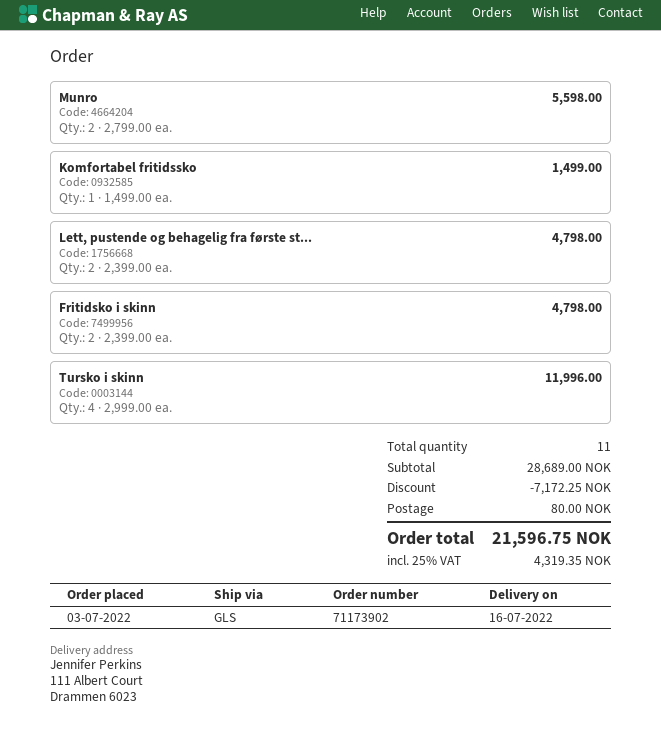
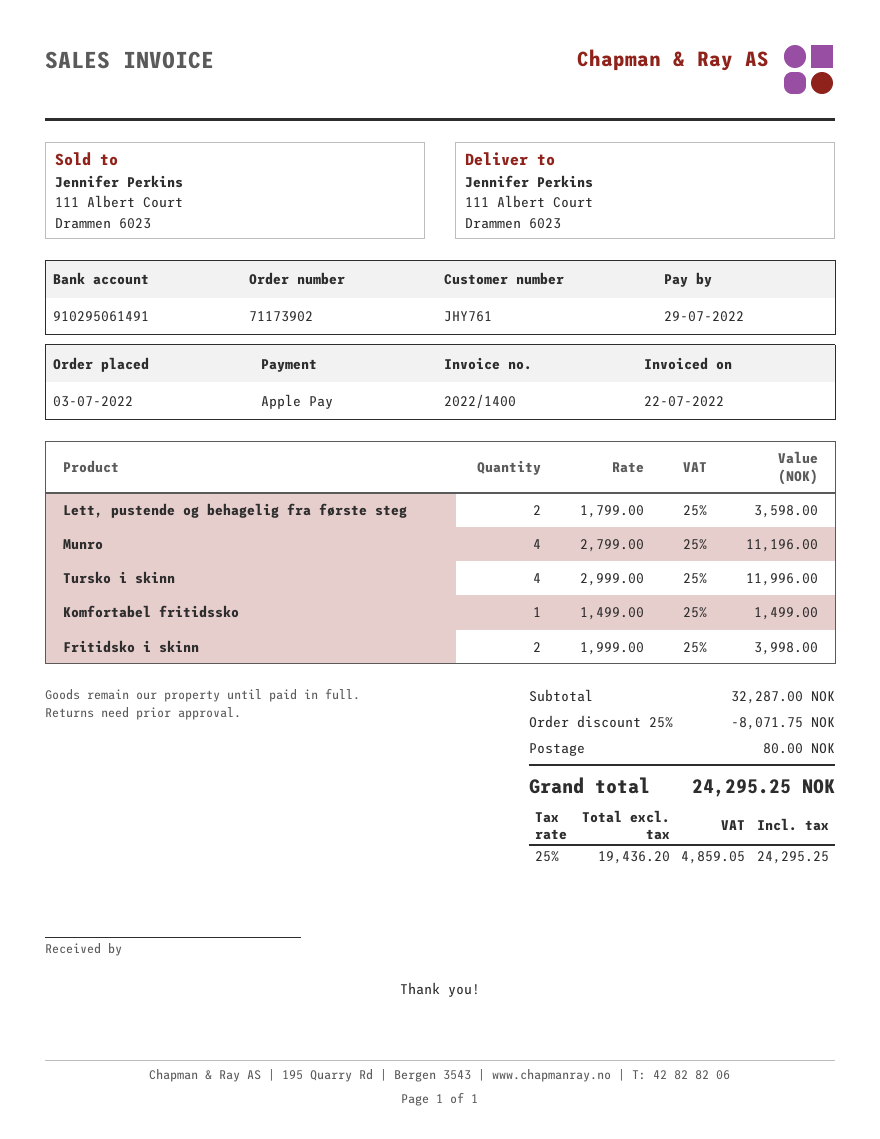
Munro: 2 x 2799.00 = 5598.00 -> 4 x 2799.00 = 11196.00
Lett, pustende og behagelig fra første st...: 2 x 2399.00 = 4798.00 -> 2 x 1799.00 = 3598.00
Fritidsko i skinn: 2 x 2399.00 = 4798.00 -> 2 x 1999.00 = 3998.00
subtotal: 28689.00 -> 32287.00
discount: 7172.25 -> 8071.75
tax: 25% = 4319.35 -> 25% = 4859.05
total: 21596.75 -> 24295.25

